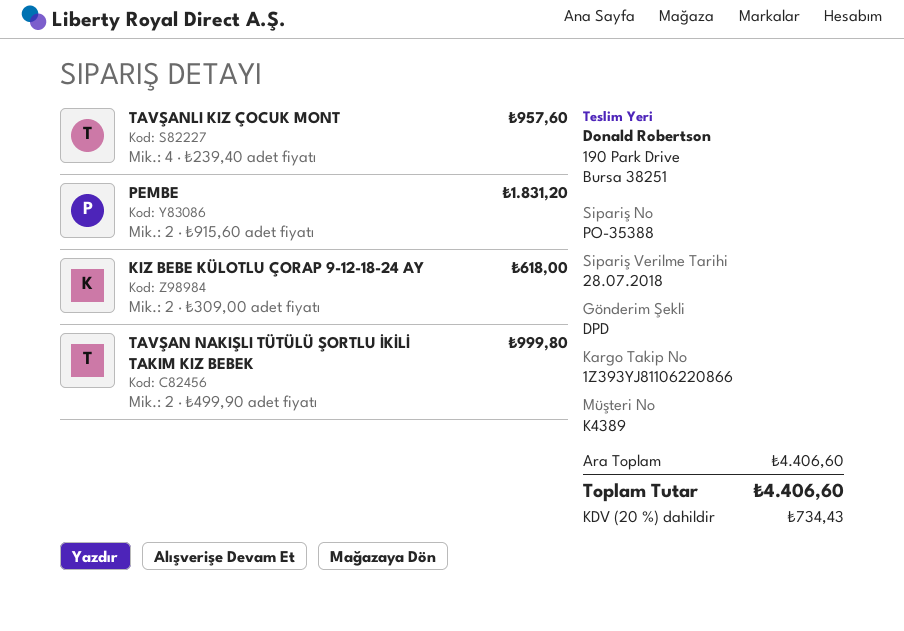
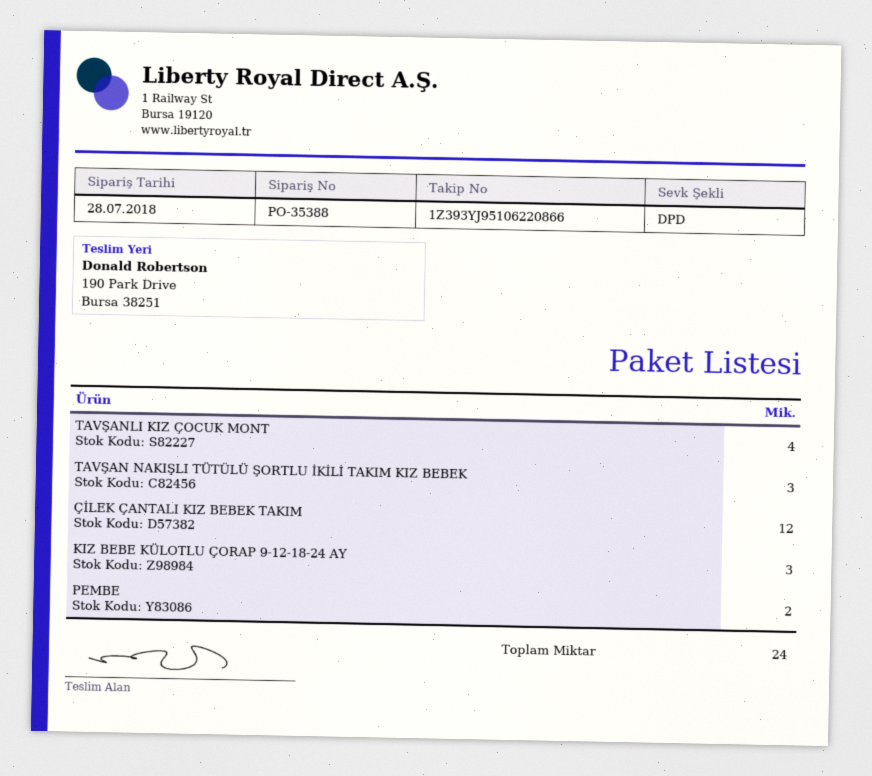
tracking number: 1Z393YJ81106220866 -> 1Z393YJ95106220866
KIZ BEBE KÜLOTLU ÇORAP 9-12-18-24 AY: 2 -> 3
TAVŞAN NAKIŞLI TÜTÜLÜ ŞORTLU İKİLİ TAKIM KIZ BEBEK: 2 -> 3
ÇİLEK ÇANTALI KIZ BEBEK TAKIM: none -> 12

